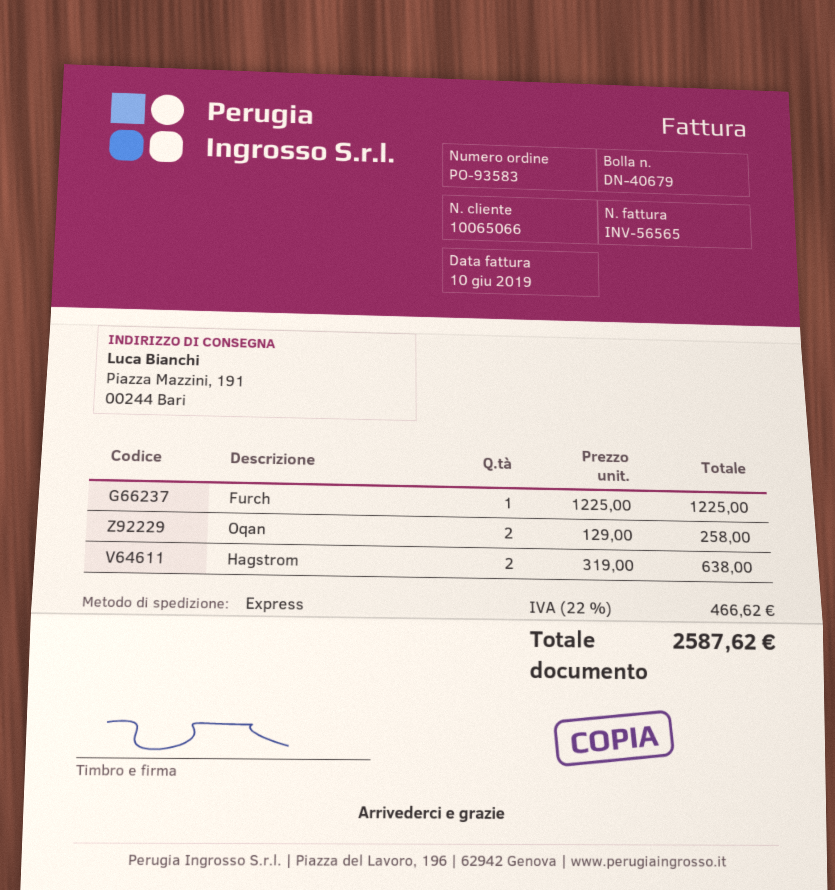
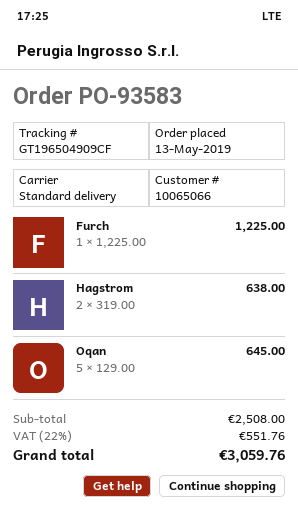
shipping method: express -> standard
Oqan: 2 x 129.00 = 258.00 -> 5 x 129.00 = 645.00
tax: 22% = 466.62 -> 22% = 551.76
total: 2587.62 -> 3059.76

